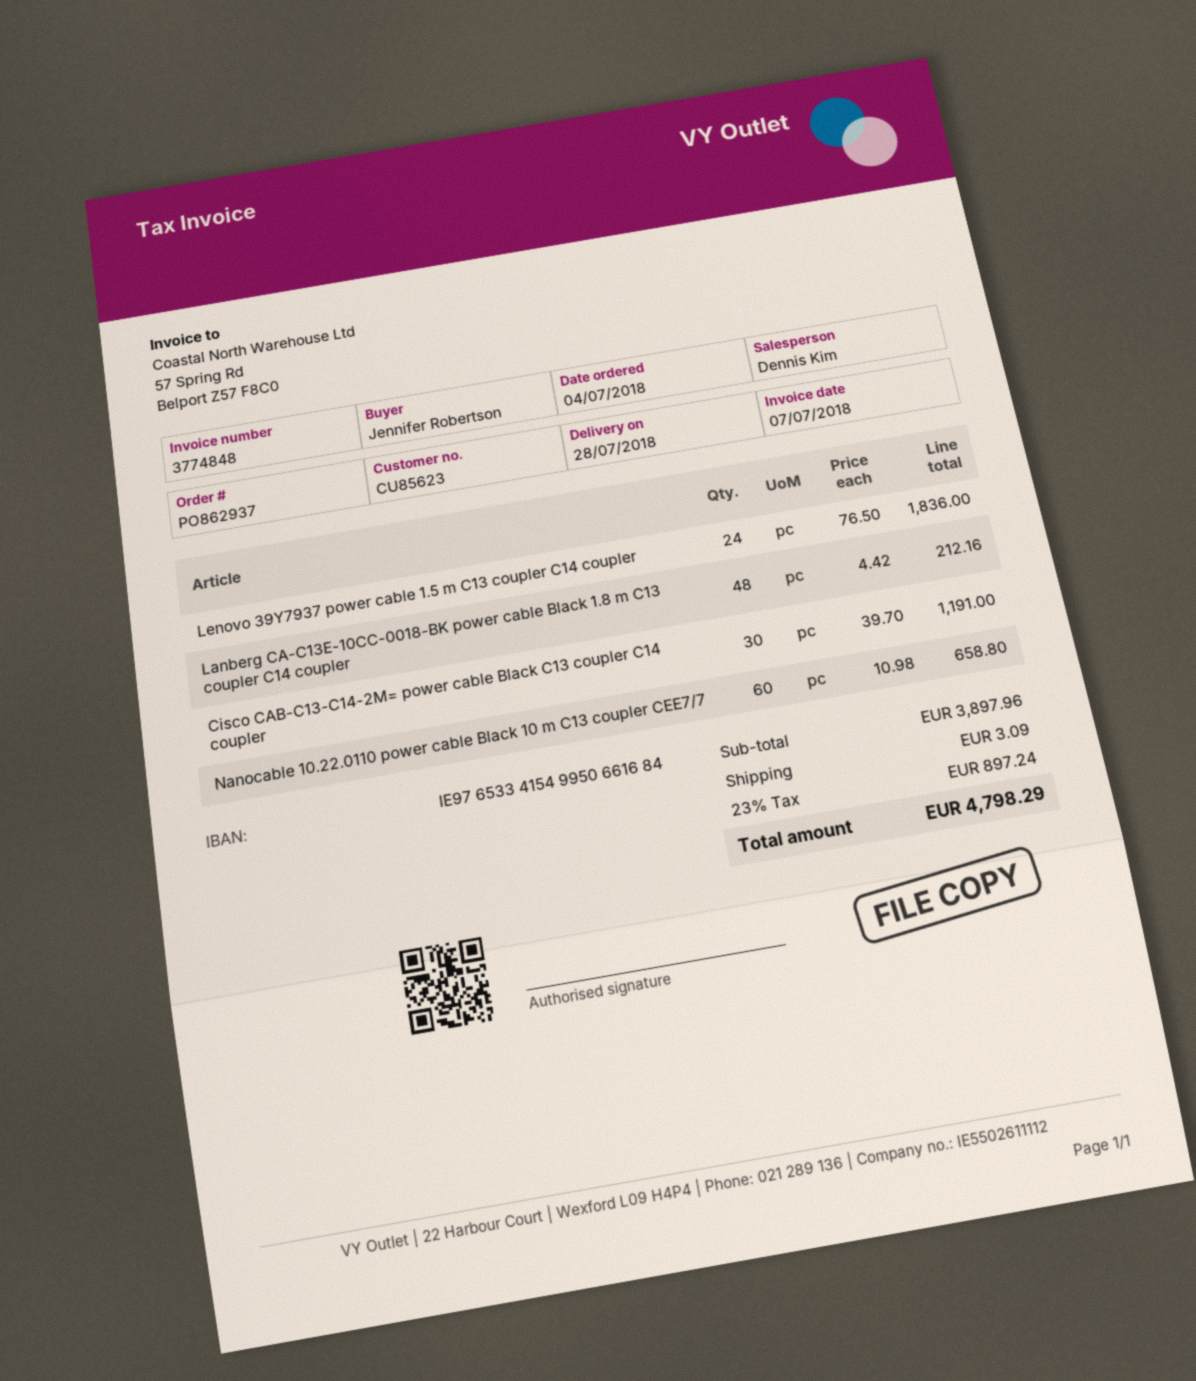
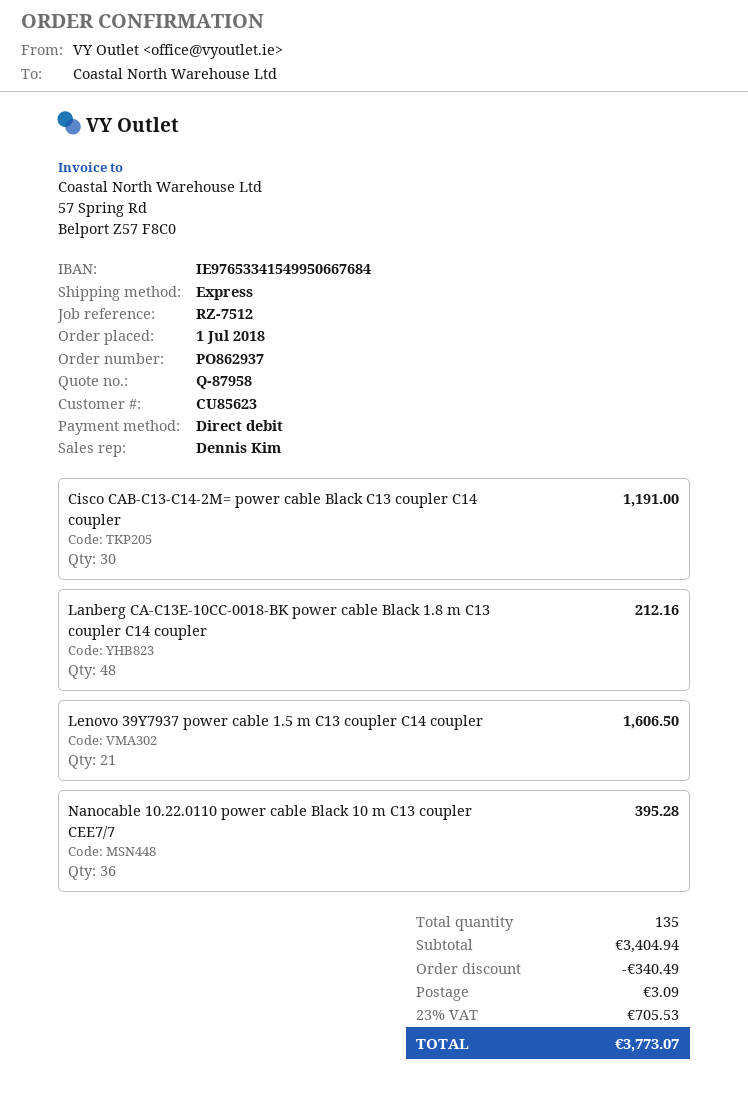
order date: 2018-07-04 -> 2018-07-01
bank account: IE97653341549950661684 -> IE97653341549950667684
Lenovo 39Y7937 power cable 1.5 m C13 coupler C14 coupler: 24 for 1836.00 -> 21 for 1606.50
Nanocable 10.22.0110 power cable Black 10 m C13 coupler CEE7/7: 60 for 658.80 -> 36 for 395.28
subtotal: 3897.96 -> 3404.94
discount: none -> 340.49
tax: 23% = 897.24 -> 23% = 705.53
total: 4798.29 -> 3773.07

